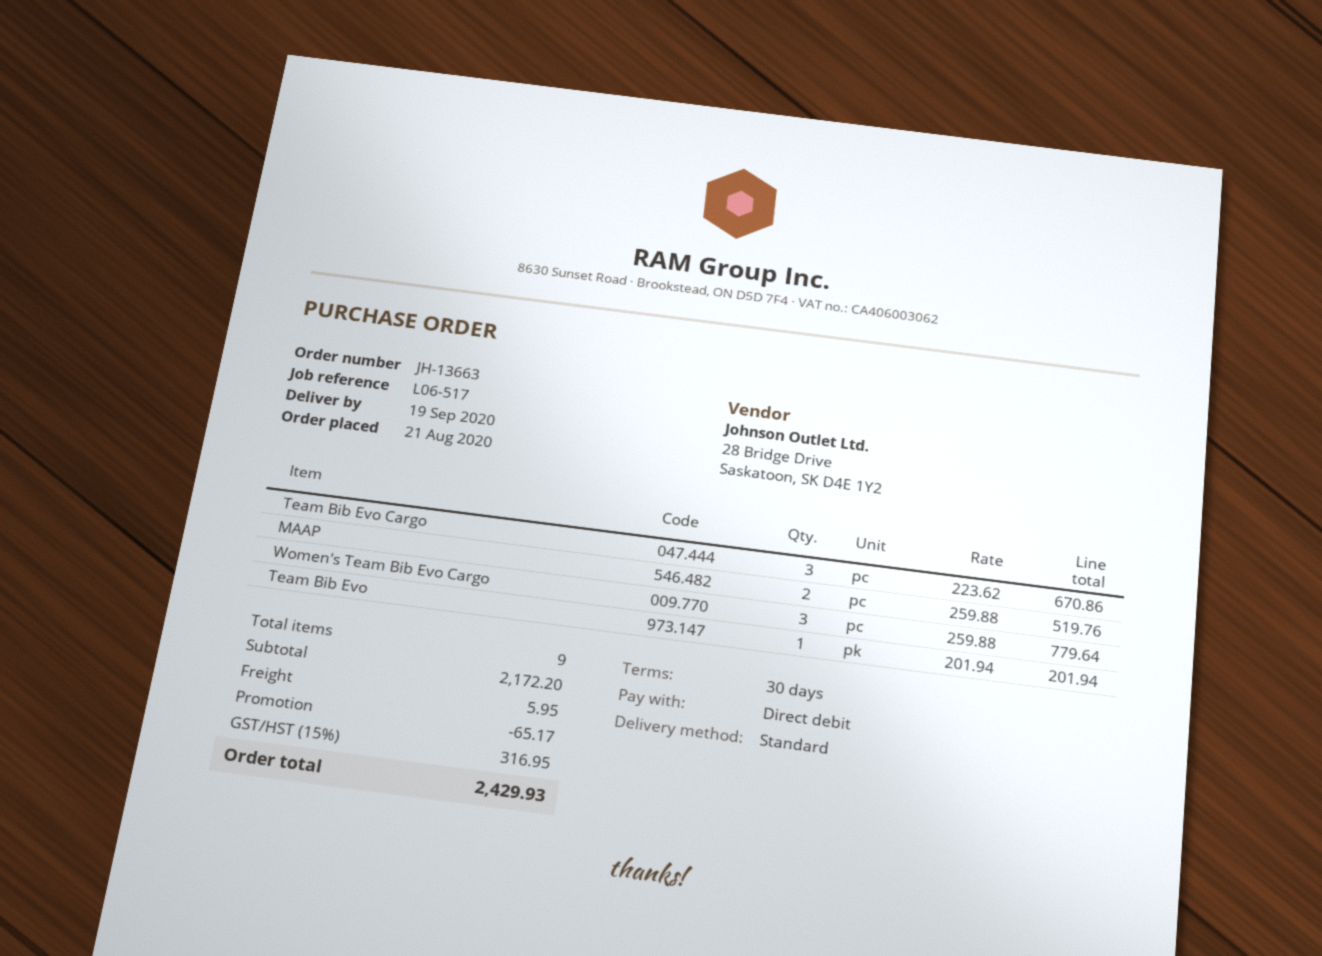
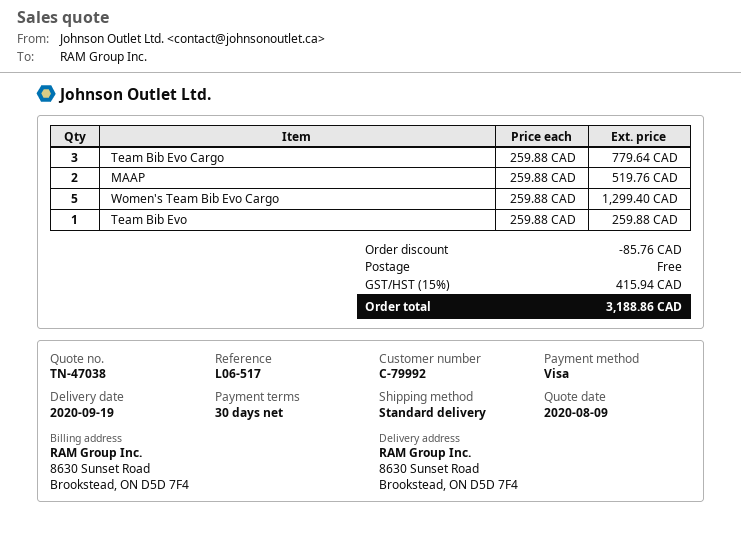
payment method: direct debit -> Visa
Team Bib Evo Cargo: 3 x 223.62 = 670.86 -> 3 x 259.88 = 779.64
Women's Team Bib Evo Cargo: 3 x 259.88 = 779.64 -> 5 x 259.88 = 1299.40
Team Bib Evo: 1 x 201.94 = 201.94 -> 1 x 259.88 = 259.88
discount: 65.17 -> 85.76
shipping: 5.95 -> 0.00
tax: 15% = 316.95 -> 15% = 415.94
total: 2429.93 -> 3188.86

